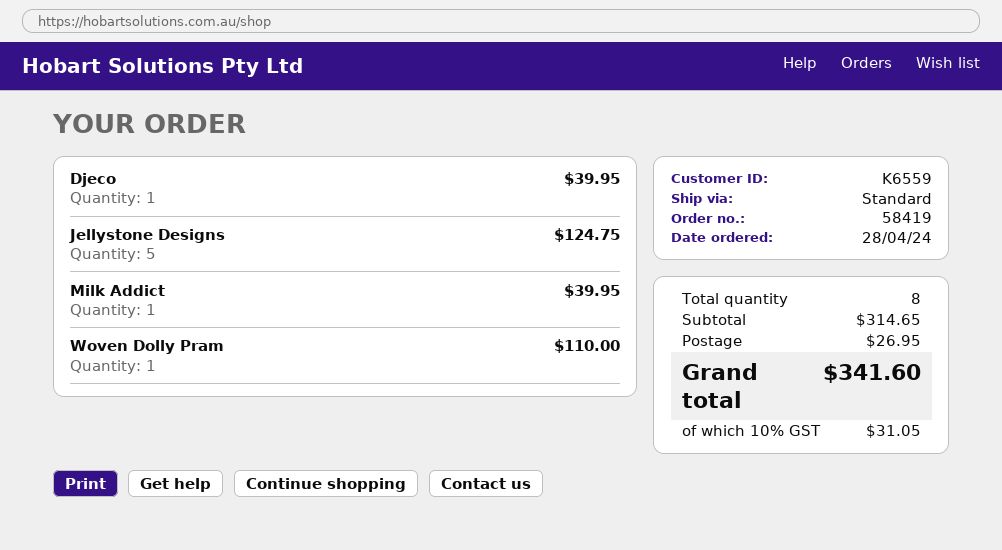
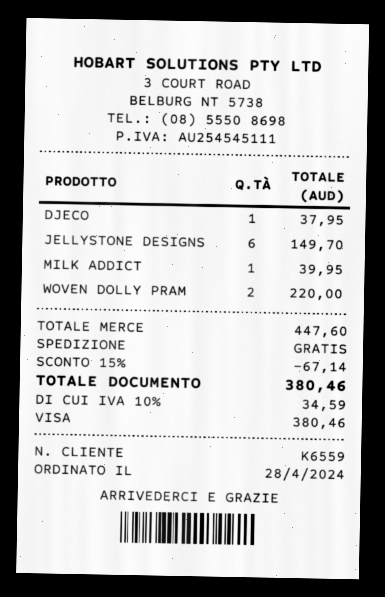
Djeco: 1 for 39.95 -> 1 for 37.95
Jellystone Designs: 5 for 124.75 -> 6 for 149.70
Woven Dolly Pram: 1 for 110.00 -> 2 for 220.00
subtotal: 314.65 -> 447.60
discount: none -> 15% = 67.14
shipping: 26.95 -> 0.00
tax: 10% = 31.05 -> 10% = 34.59
total: 341.60 -> 380.46

